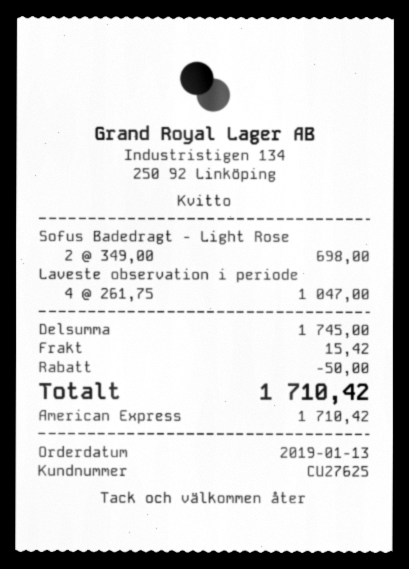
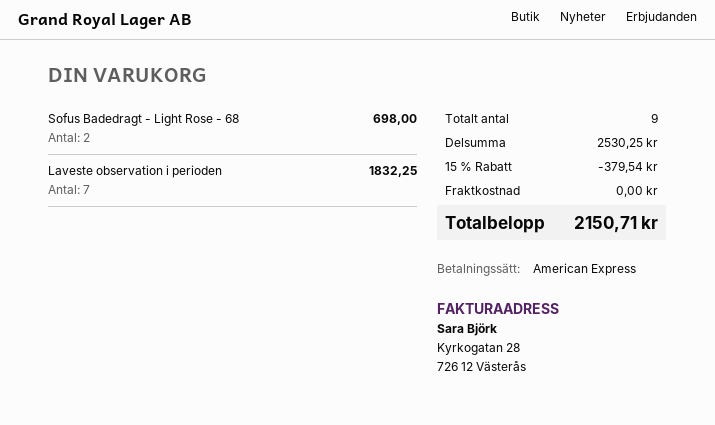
Laveste observation i periode: 4 for 1047.00 -> 7 for 1832.25
subtotal: 1745.00 -> 2530.25
discount: 50.00 -> 379.54
shipping: 15.42 -> 0.00
total: 1710.42 -> 2150.71

